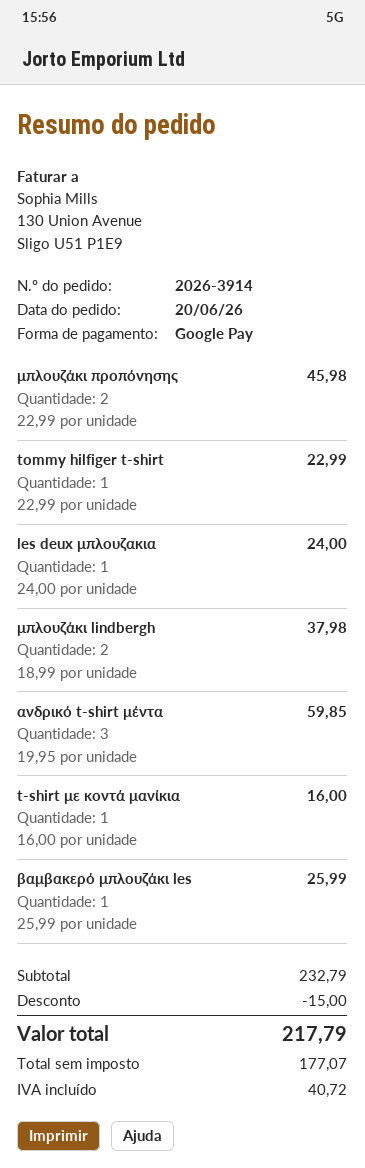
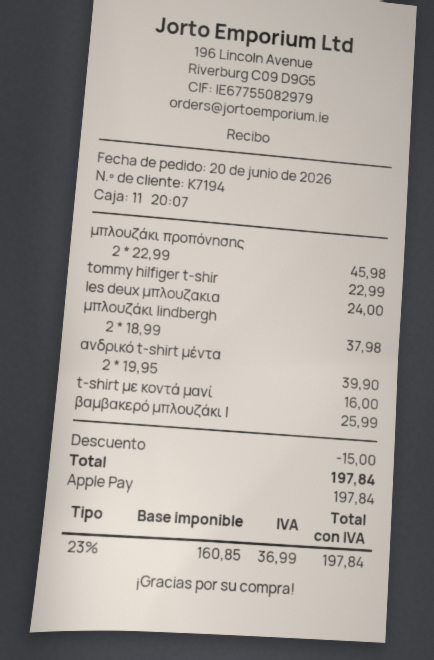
payment method: Google Pay -> Apple Pay
ανδρικό t-shirt μέντα: 3 x 19.95 = 59.85 -> 2 x 19.95 = 39.90
net: 177.07 -> 160.85
tax: 40.72 -> 36.99
total: 217.79 -> 197.84

